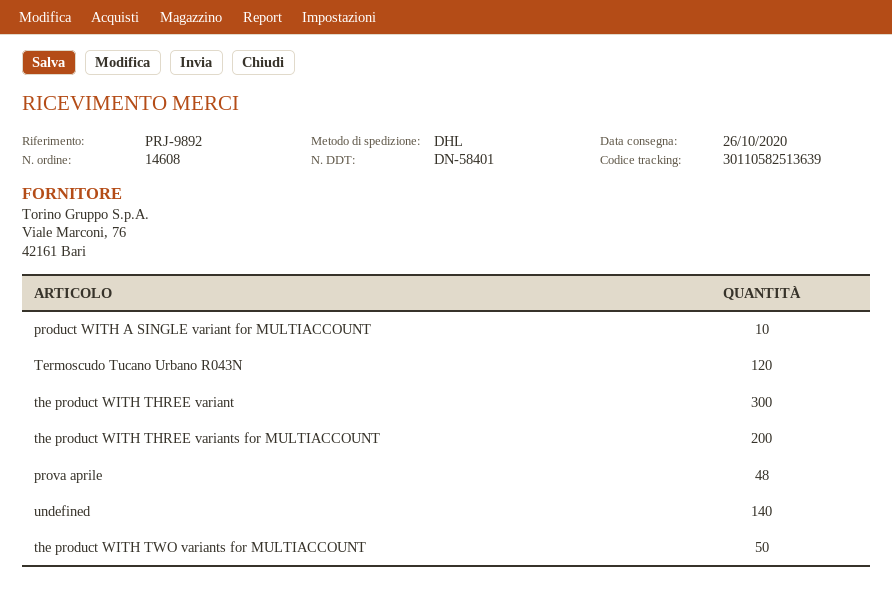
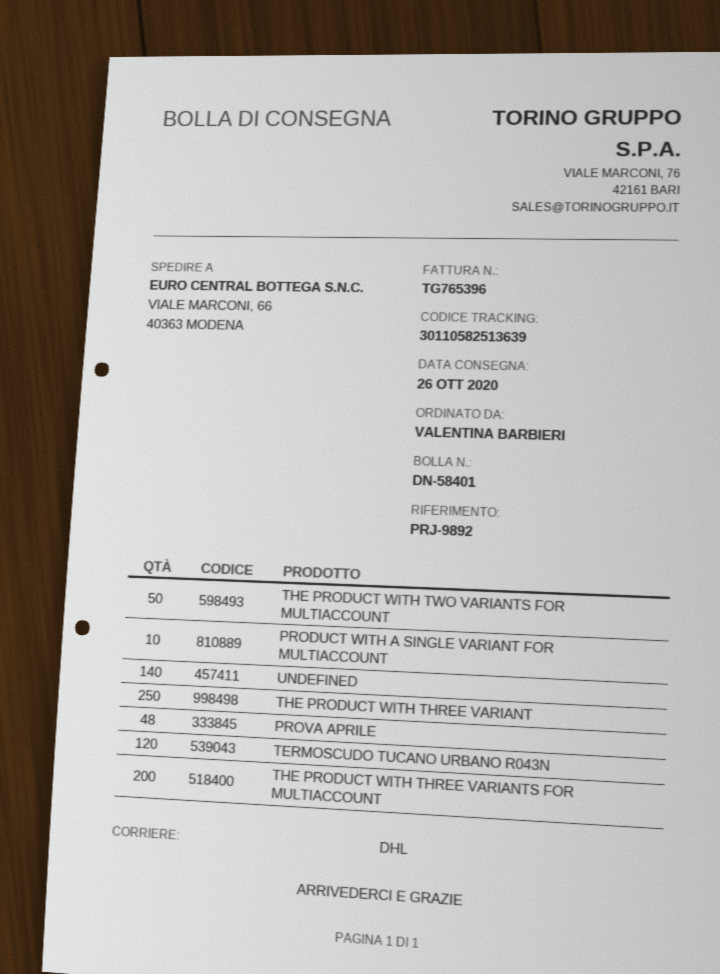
the product WITH THREE variant: 300 -> 250

